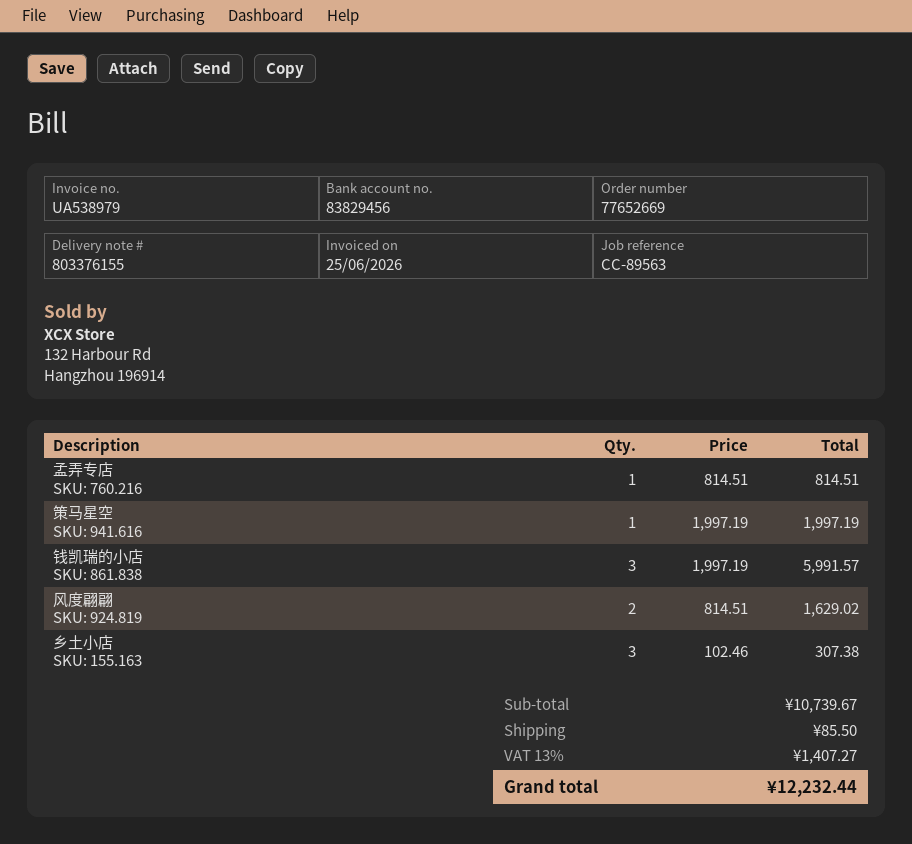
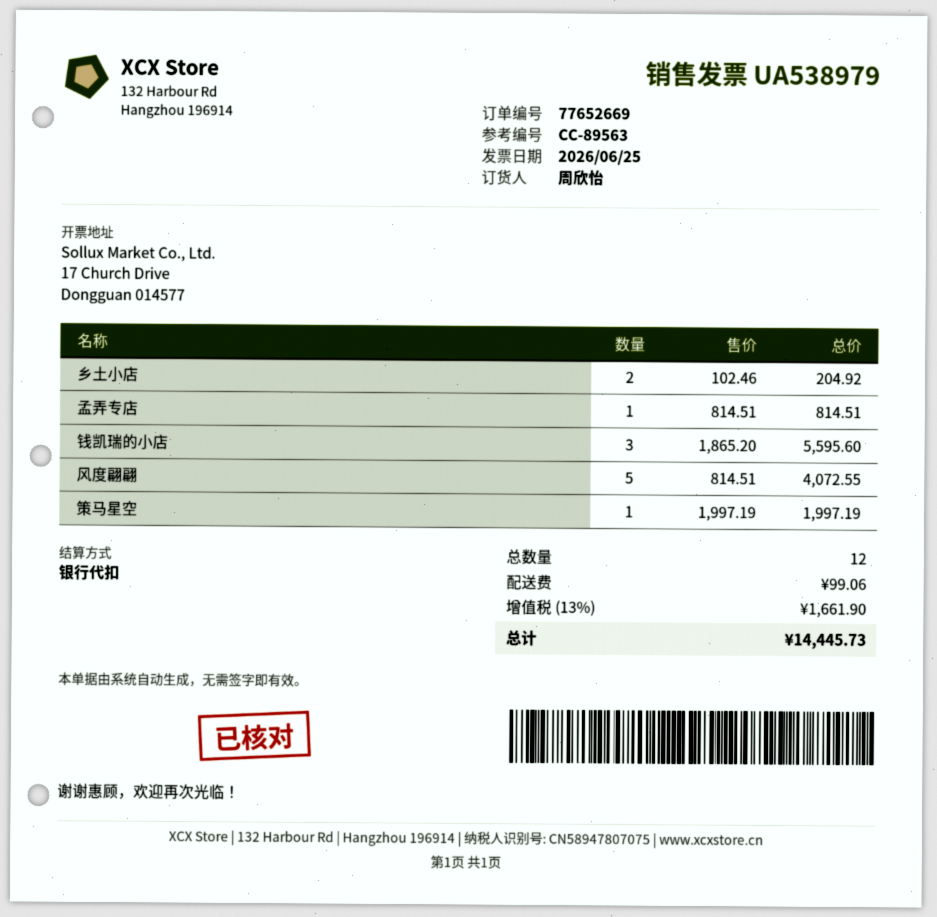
钱凯瑞的小店: 3 x 1997.19 = 5991.57 -> 3 x 1865.20 = 5595.60
风度翩翩: 2 x 814.51 = 1629.02 -> 5 x 814.51 = 4072.55
乡土小店: 3 x 102.46 = 307.38 -> 2 x 102.46 = 204.92
shipping: 85.50 -> 99.06
tax: 13% = 1407.27 -> 13% = 1661.90
total: 12232.44 -> 14445.73

